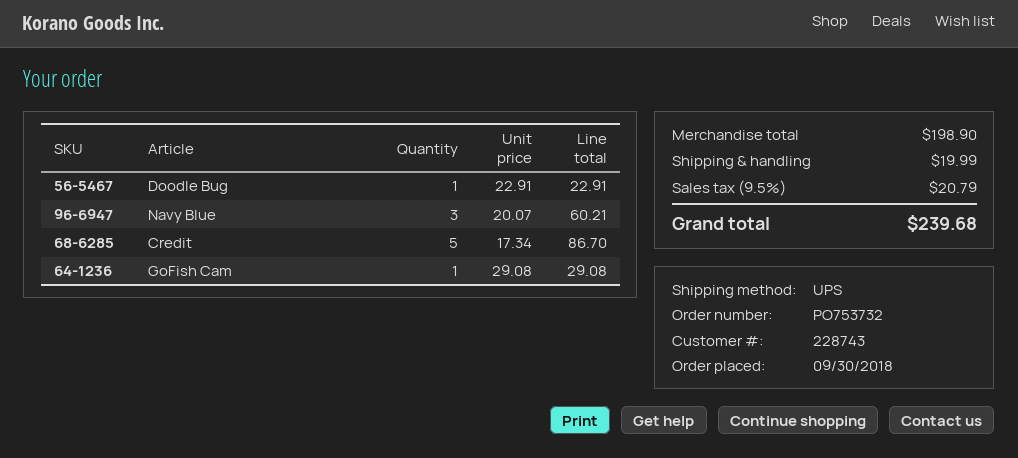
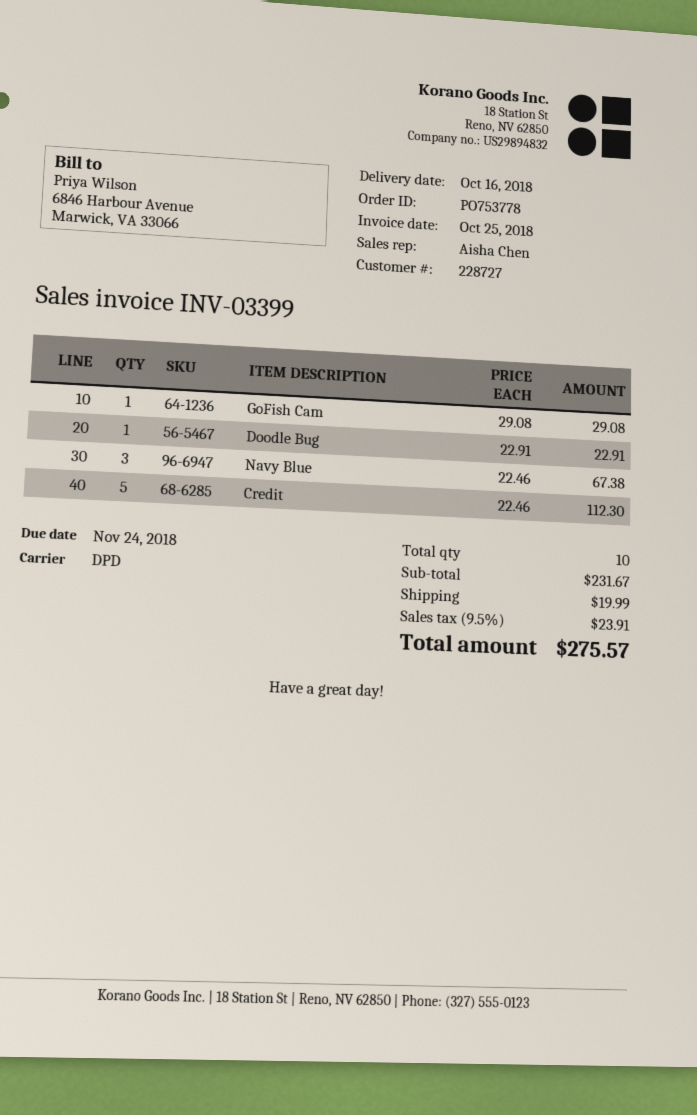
order number: PO753732 -> PO753778
customer number: 228743 -> 228727
shipping method: UPS -> DPD
Navy Blue: 3 x 20.07 = 60.21 -> 3 x 22.46 = 67.38
Credit: 5 x 17.34 = 86.70 -> 5 x 22.46 = 112.30
subtotal: 198.90 -> 231.67
tax: 9.5% = 20.79 -> 9.5% = 23.91
total: 239.68 -> 275.57

